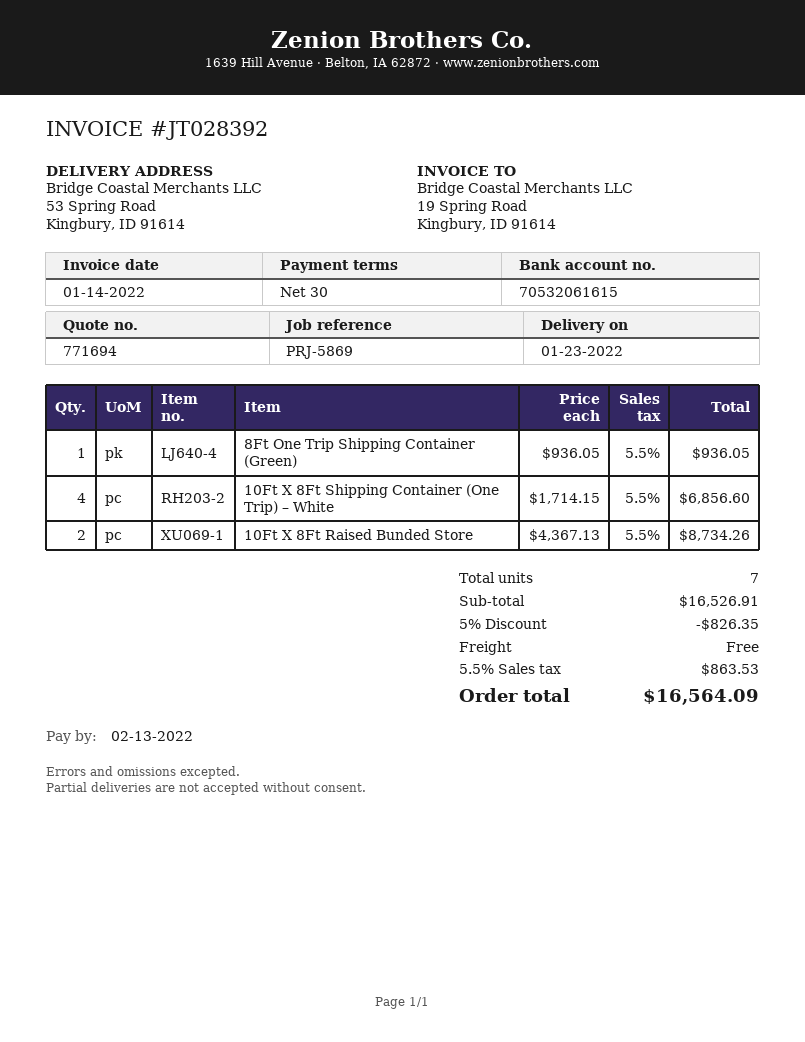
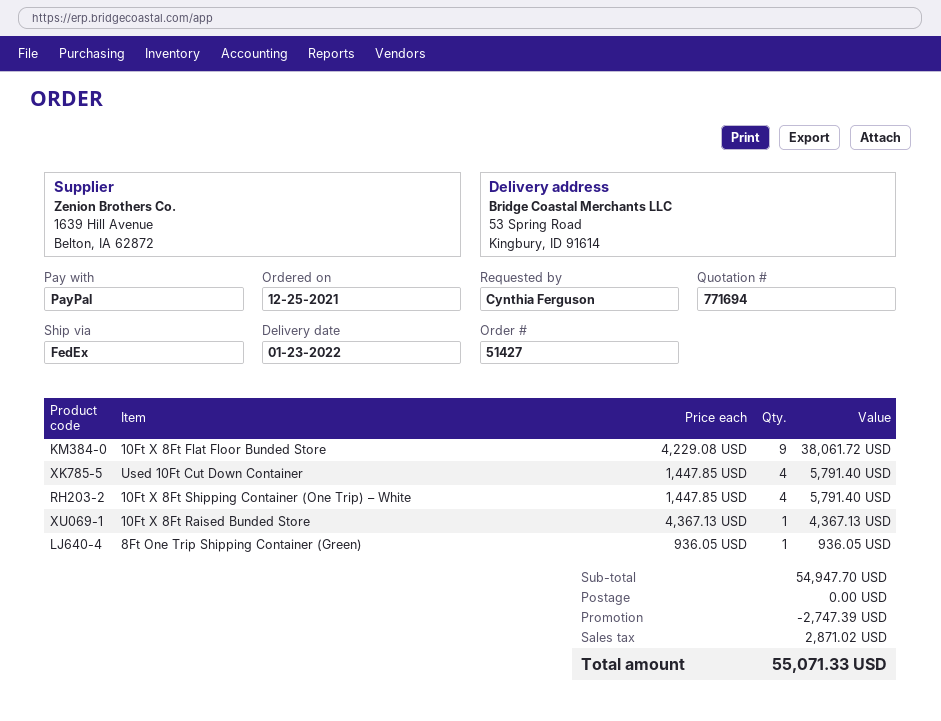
10Ft X 8Ft Shipping Container (One Trip) – White: 4 x 1714.15 = 6856.60 -> 4 x 1447.85 = 5791.40
10Ft X 8Ft Raised Bunded Store: 2 x 4367.13 = 8734.26 -> 1 x 4367.13 = 4367.13
10Ft X 8Ft Flat Floor Bunded Store: none -> 9 x 4229.08 = 38061.72
Used 10Ft Cut Down Container: none -> 4 x 1447.85 = 5791.40
subtotal: 16526.91 -> 54947.70
discount: 826.35 -> 2747.39
tax: 863.53 -> 2871.02
total: 16564.09 -> 55071.33

